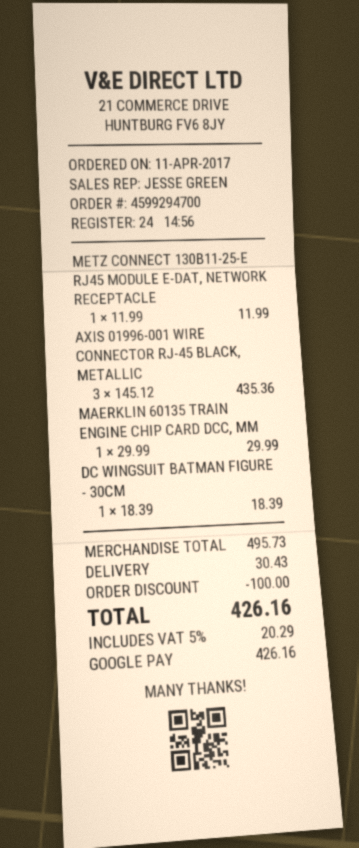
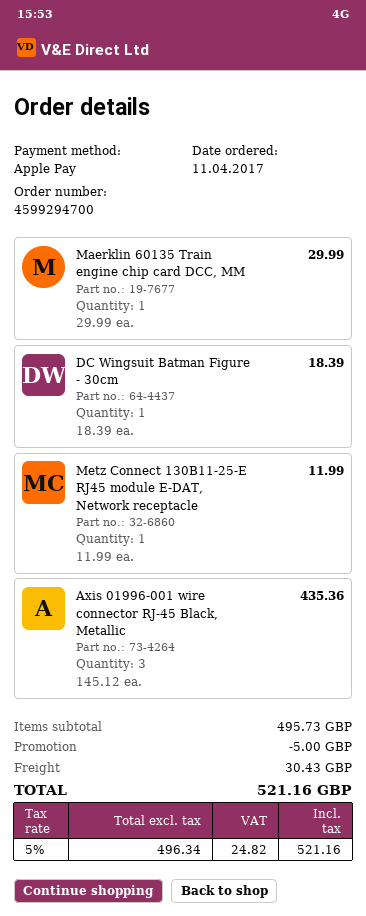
payment method: Google Pay -> Apple Pay
discount: 100.00 -> 5.00
tax: 5% = 20.29 -> 5% = 24.82
total: 426.16 -> 521.16

